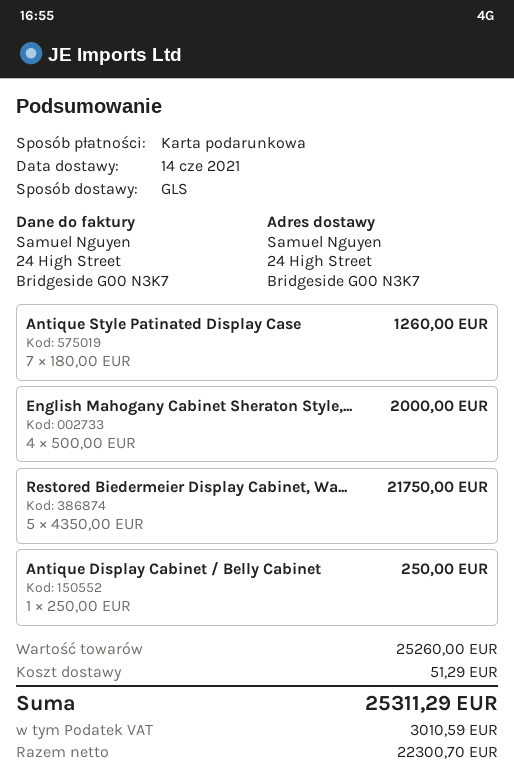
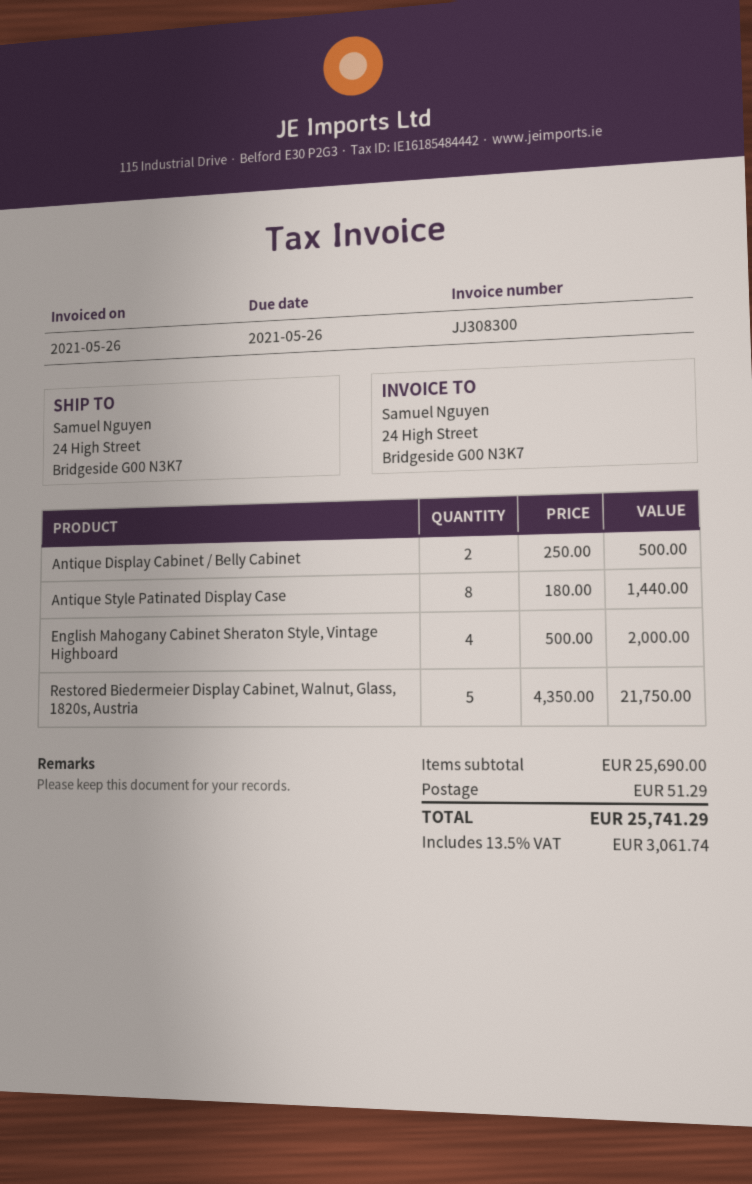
Antique Style Patinated Display Case: 7 x 180.00 = 1260.00 -> 8 x 180.00 = 1440.00
Antique Display Cabinet / Belly Cabinet: 1 x 250.00 = 250.00 -> 2 x 250.00 = 500.00
subtotal: 25260.00 -> 25690.00
tax: 3010.59 -> 3061.74
total: 25311.29 -> 25741.29

